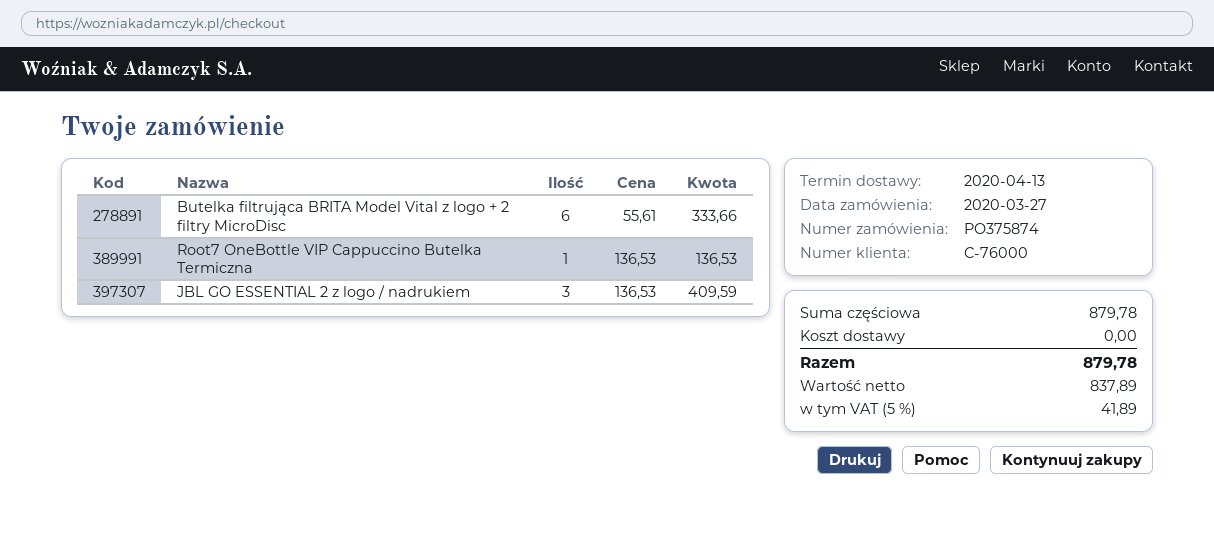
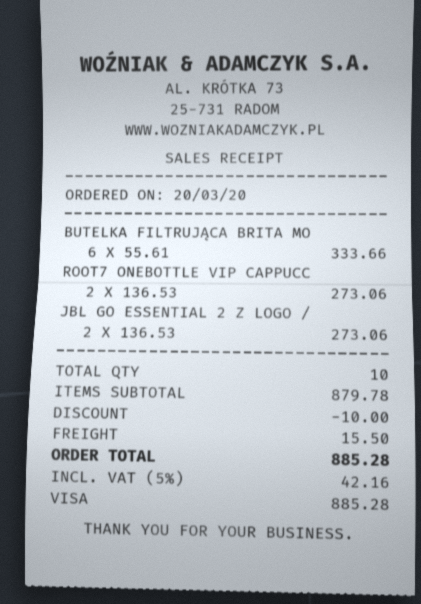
order date: 2020-03-27 -> 2020-03-20
Root7 OneBottle VIP Cappuccino Butelka Termiczna: 1 x 136.53 = 136.53 -> 2 x 136.53 = 273.06
JBL GO ESSENTIAL 2 z logo / nadrukiem: 3 x 136.53 = 409.59 -> 2 x 136.53 = 273.06
discount: none -> 10.00
shipping: 0.00 -> 15.50
tax: 5% = 41.89 -> 5% = 42.16
total: 879.78 -> 885.28

